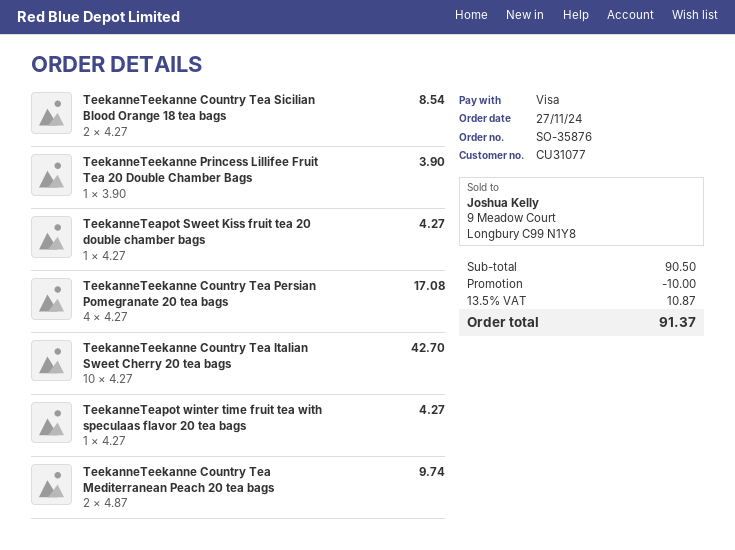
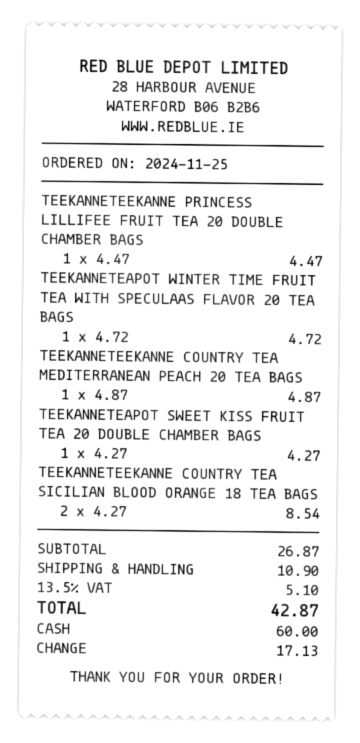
order date: 2024-11-27 -> 2024-11-25
payment method: Visa -> cash
TeekanneTeekanne Princess Lillifee Fruit Tea 20 Double Chamber Bags: 1 x 3.90 = 3.90 -> 1 x 4.47 = 4.47
TeekanneTeekanne Country Tea Persian Pomegranate 20 tea bags: 4 x 4.27 = 17.08 -> none
TeekanneTeekanne Country Tea Italian Sweet Cherry 20 tea bags: 10 x 4.27 = 42.70 -> none
TeekanneTeapot winter time fruit tea with speculaas flavor 20 tea bags: 1 x 4.27 = 4.27 -> 1 x 4.72 = 4.72
TeekanneTeekanne Country Tea Mediterranean Peach 20 tea bags: 2 x 4.87 = 9.74 -> 1 x 4.87 = 4.87
subtotal: 90.50 -> 26.87
discount: 10.00 -> none
shipping: none -> 10.90
tax: 13.5% = 10.87 -> 13.5% = 5.10
total: 91.37 -> 42.87

